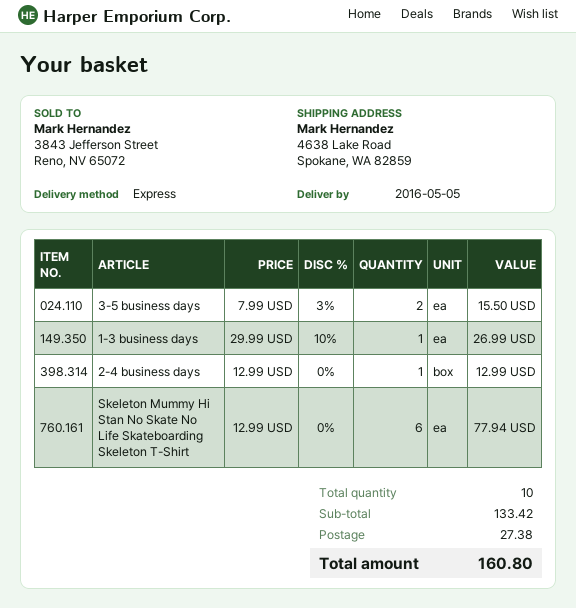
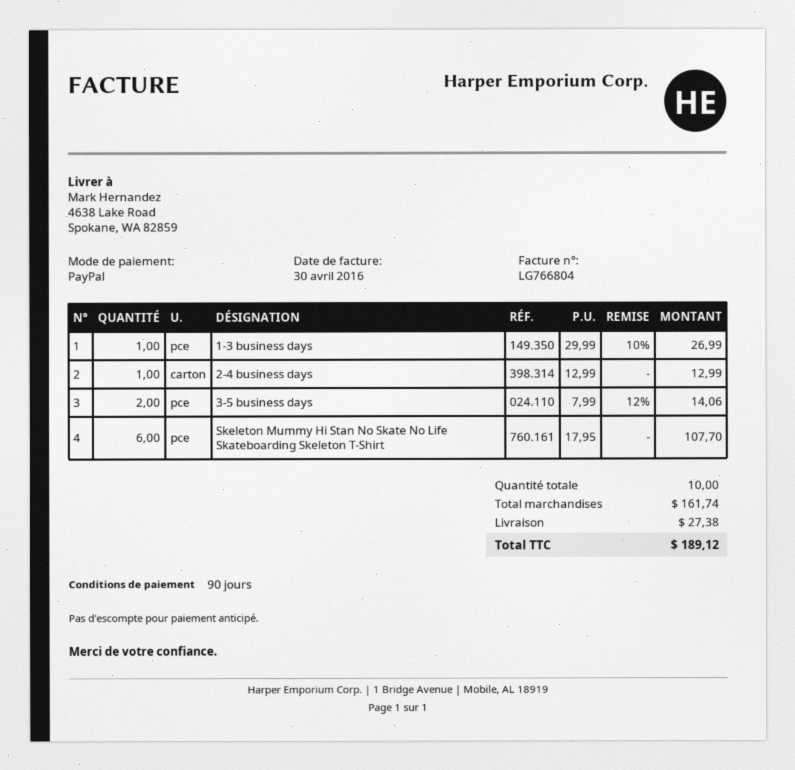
3-5 business days: 2 x 7.99 - 3% = 15.50 -> 2 x 7.99 - 12% = 14.06
Skeleton Mummy Hi Stan No Skate No Life Skateboarding Skeleton T-Shirt: 6 x 12.99 = 77.94 -> 6 x 17.95 = 107.70
subtotal: 133.42 -> 161.74
total: 160.80 -> 189.12

